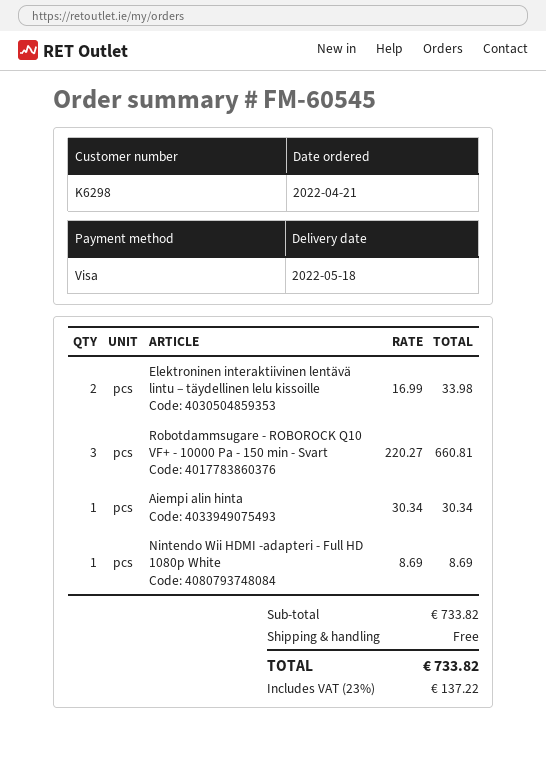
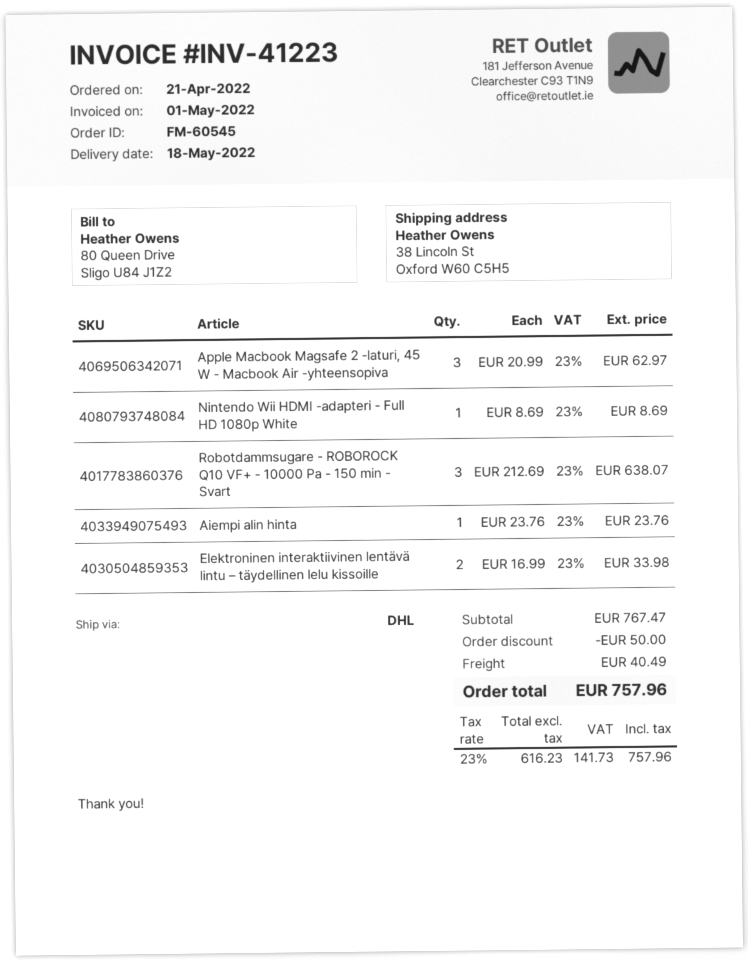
Robotdammsugare - ROBOROCK Q10 VF+ - 10000 Pa - 150 min - Svart: 3 x 220.27 = 660.81 -> 3 x 212.69 = 638.07
Aiempi alin hinta: 1 x 30.34 = 30.34 -> 1 x 23.76 = 23.76
Apple Macbook Magsafe 2 -laturi, 45 W - Macbook Air -yhteensopiva: none -> 3 x 20.99 = 62.97
subtotal: 733.82 -> 767.47
discount: none -> 50.00
shipping: 0.00 -> 40.49
tax: 23% = 137.22 -> 23% = 141.73
total: 733.82 -> 757.96

